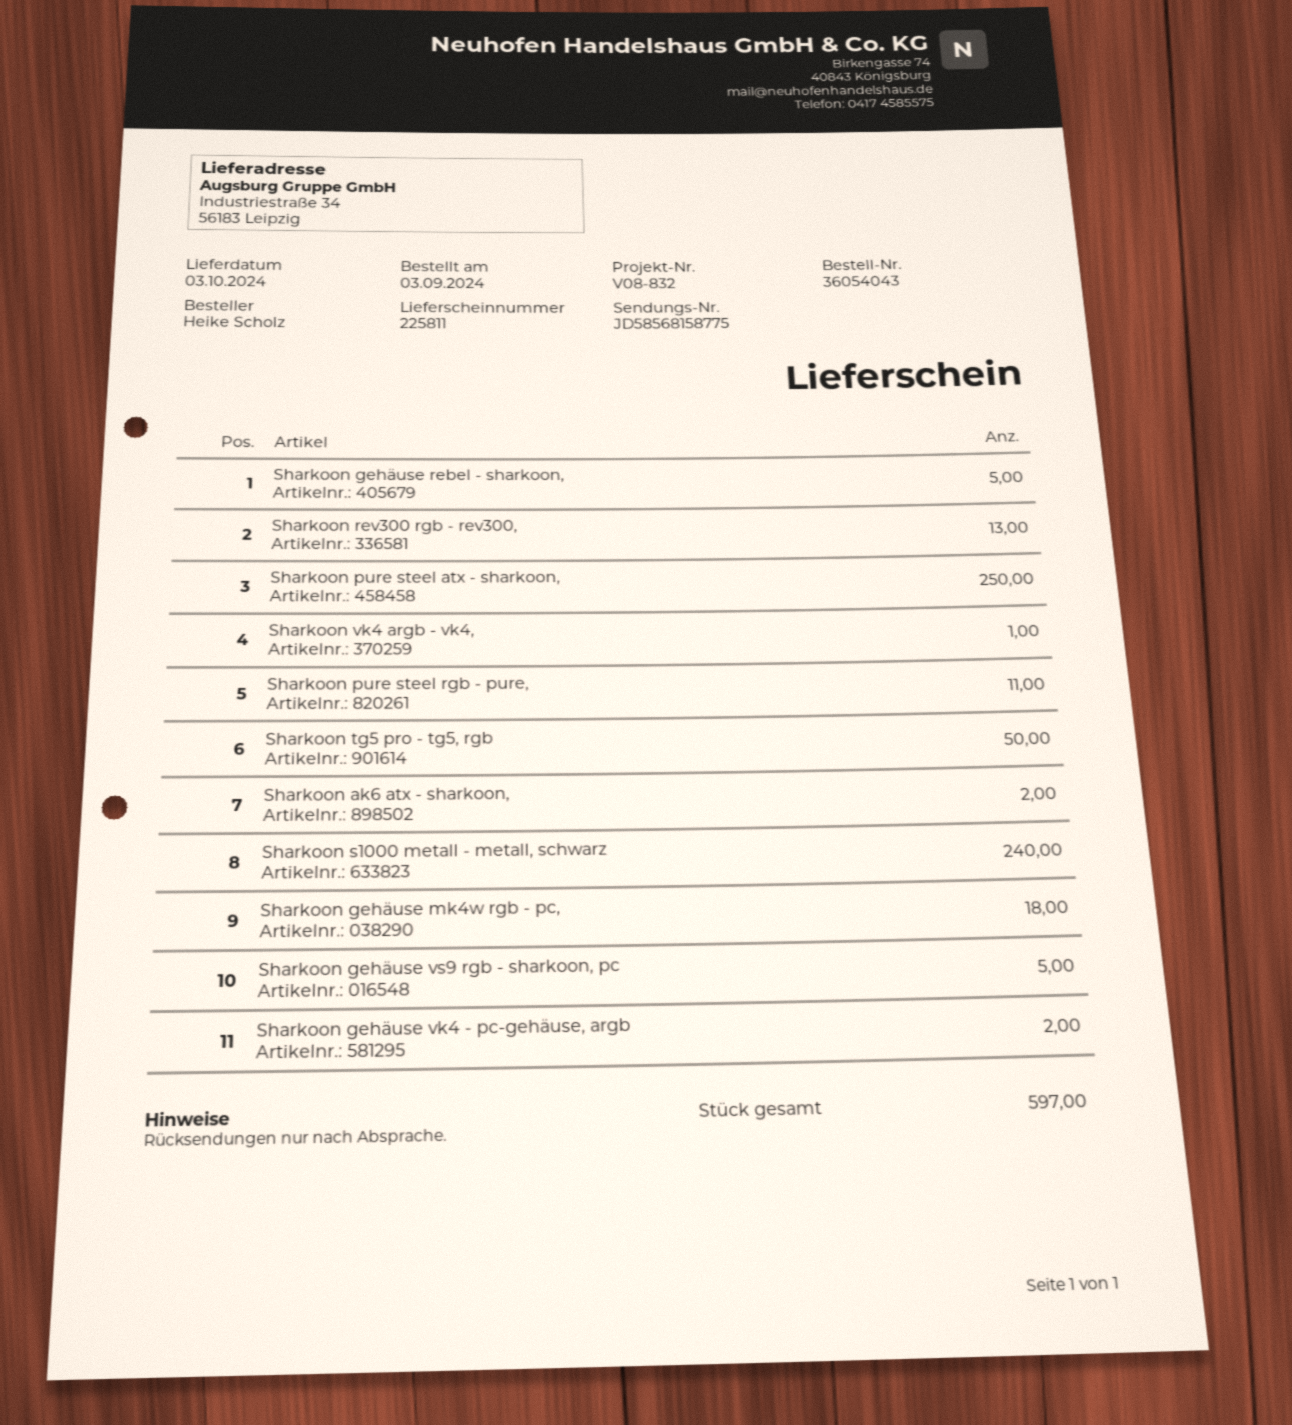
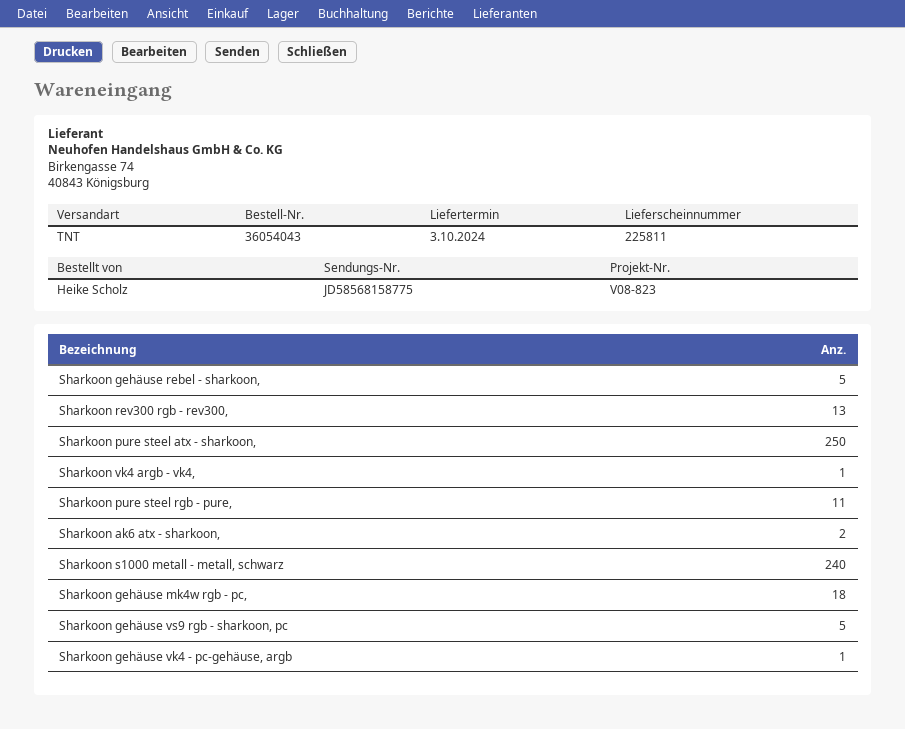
reference: V08-832 -> V08-823
Sharkoon tg5 pro - tg5, rgb: 50 -> none
Sharkoon gehäuse vk4 - pc-gehäuse, argb: 2 -> 1

